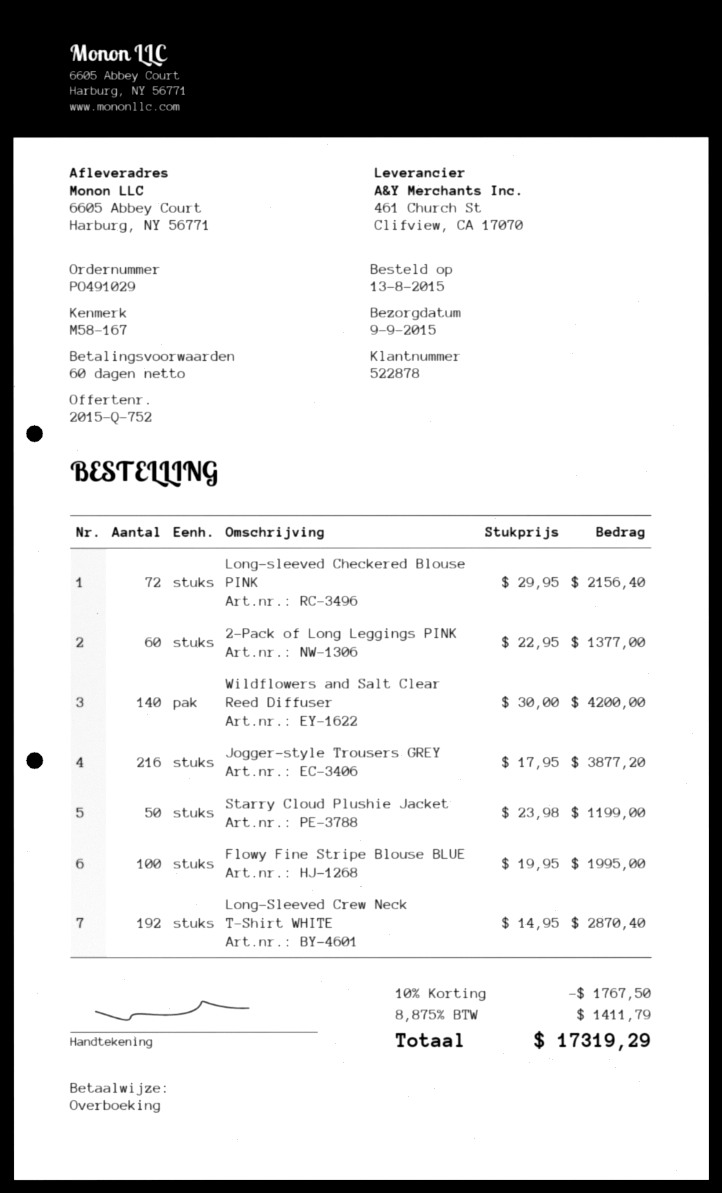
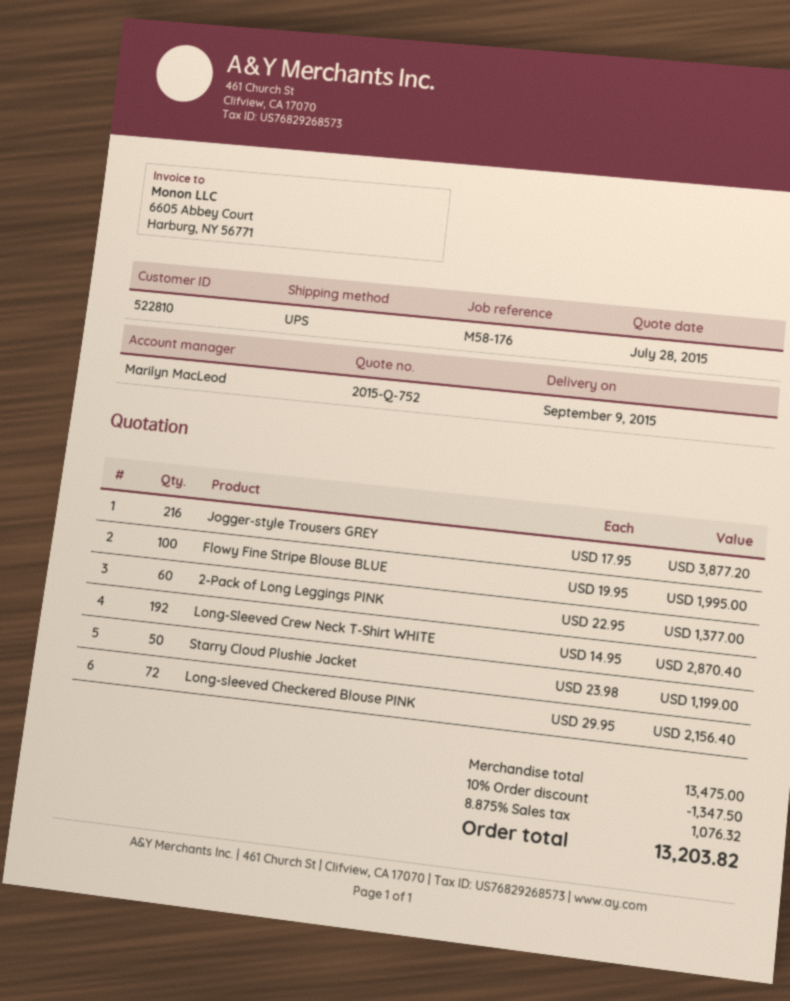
customer number: 522878 -> 522810
reference: M58-167 -> M58-176
Wildflowers and Salt Clear Reed Diffuser: 140 x 30.00 = 4200.00 -> none
discount: 10% = 1767.50 -> 10% = 1347.50
tax: 8.875% = 1411.79 -> 8.875% = 1076.32
total: 17319.29 -> 13203.82

